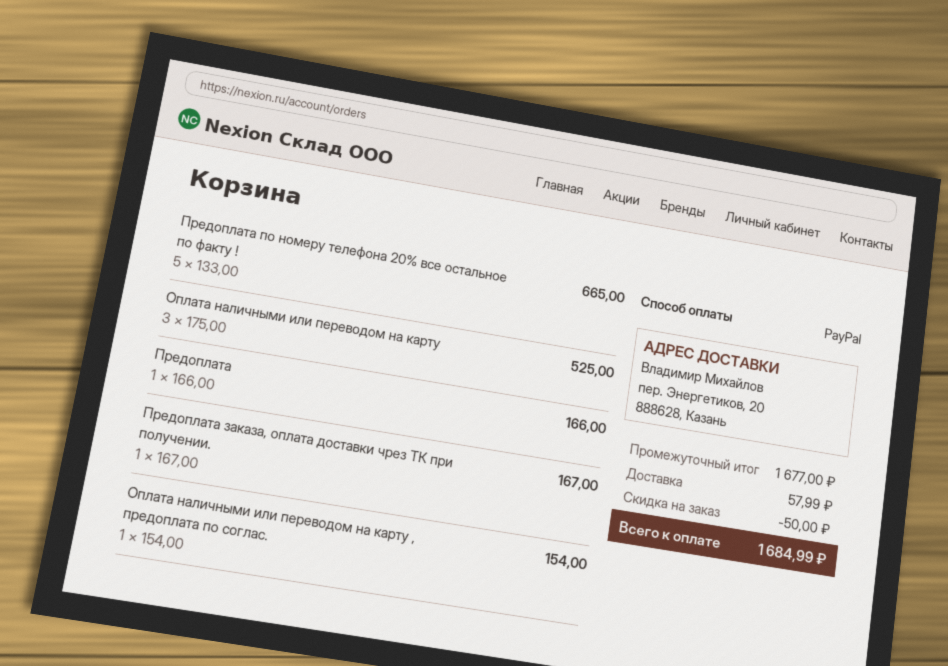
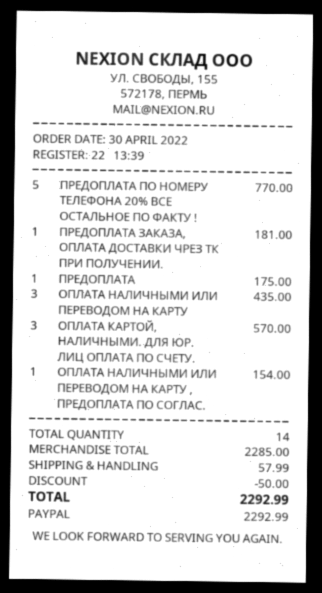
Предоплата по номеру телефона 20% все остальное по факту !: 5 for 665.00 -> 5 for 770.00
Оплата наличными или переводом на карту: 3 for 525.00 -> 3 for 435.00
Предоплата: 1 for 166.00 -> 1 for 175.00
Предоплата заказа, оплата доставки чрез ТК при получении.: 1 for 167.00 -> 1 for 181.00
ОПЛАТА КАРТОЙ, НАЛИЧНЫМИ. ДЛЯ ЮР. ЛИЦ ОПЛАТА ПО СЧЕТУ.: none -> 3 for 570.00
subtotal: 1677.00 -> 2285.00
total: 1684.99 -> 2292.99

